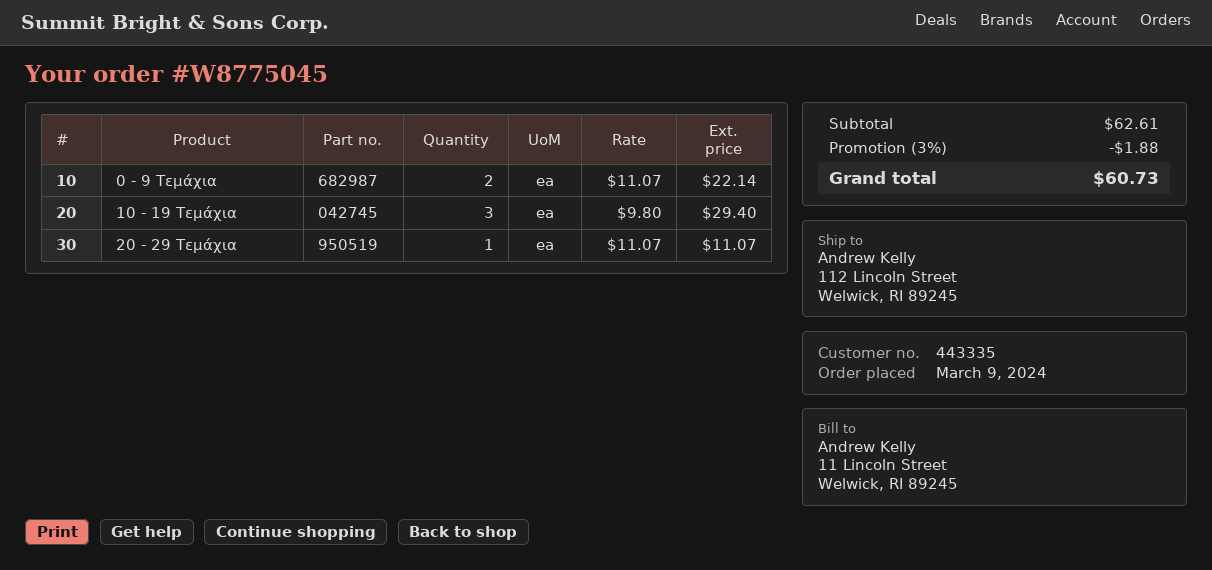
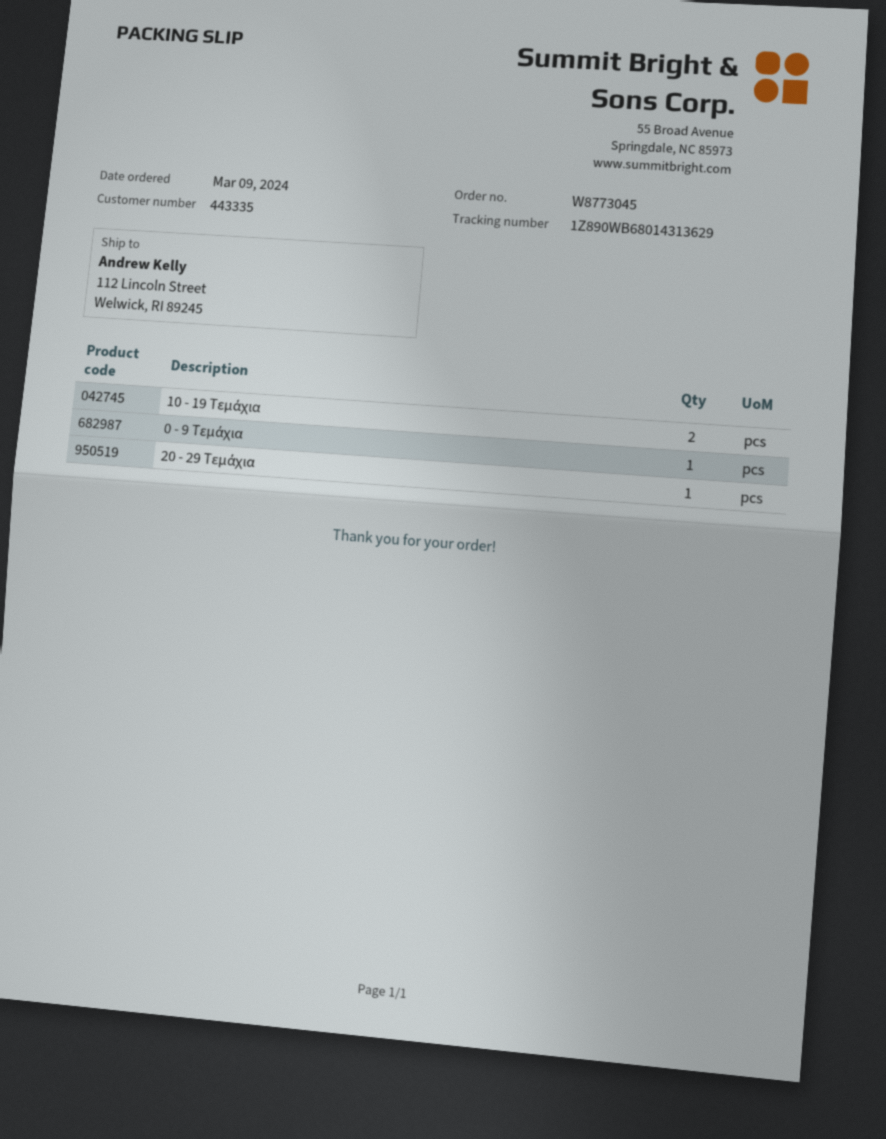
order number: W8775045 -> W8773045
0 - 9 Τεμάχια: 2 -> 1
10 - 19 Τεμάχια: 3 -> 2

